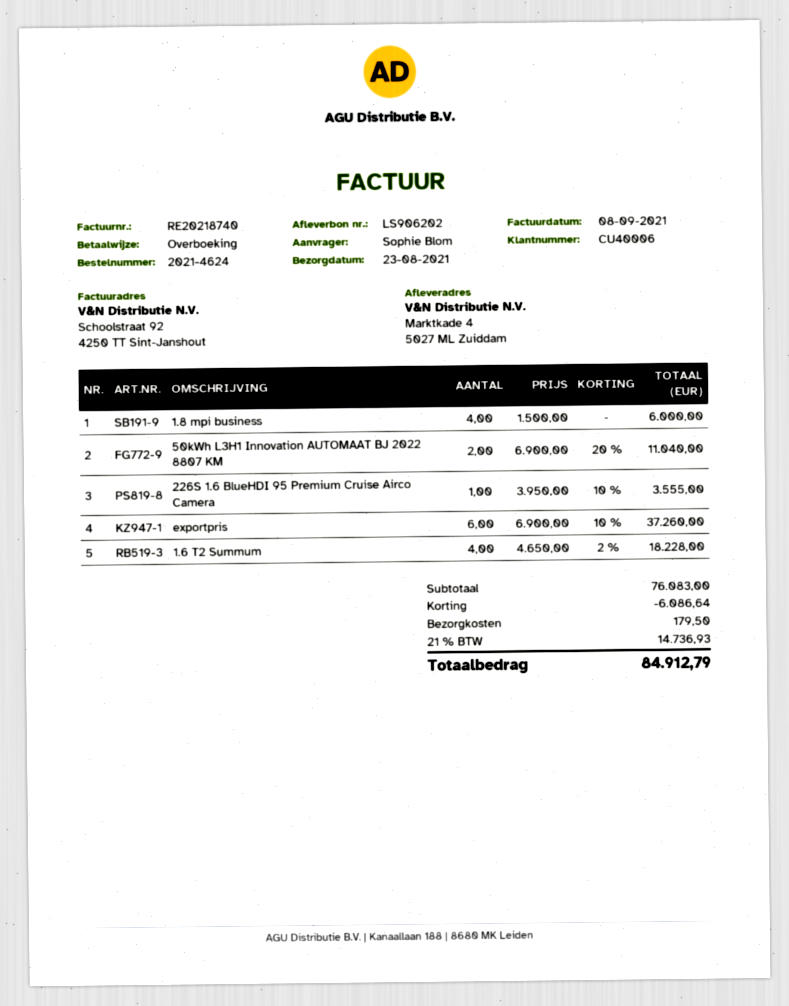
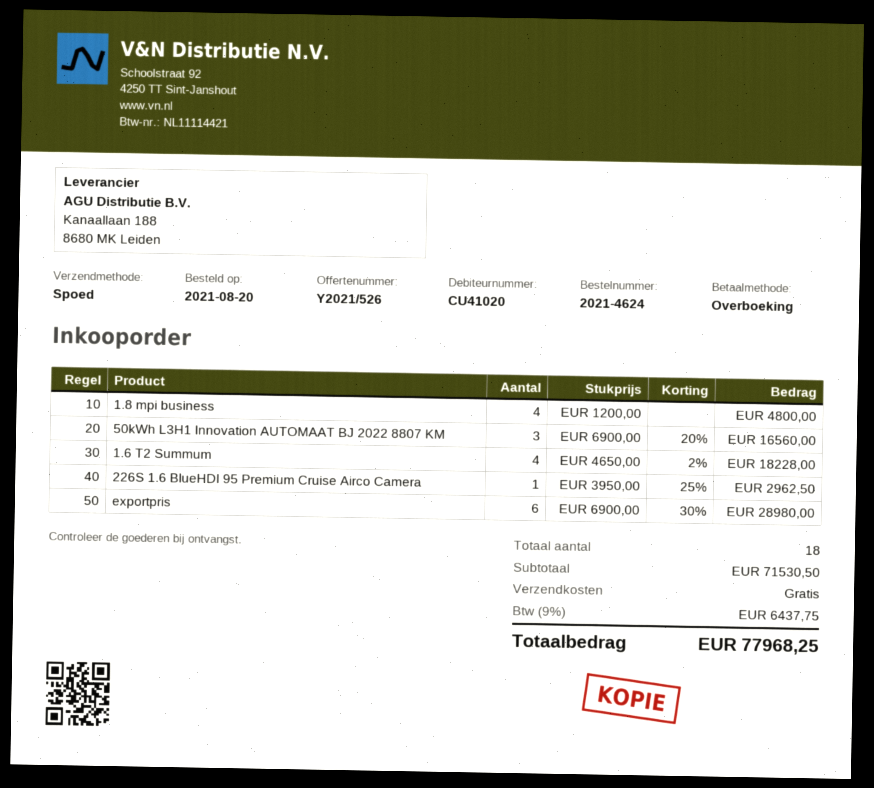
customer number: CU40006 -> CU41020
1.8 mpi business: 4 x 1500.00 = 6000.00 -> 4 x 1200.00 = 4800.00
50kWh L3H1 Innovation AUTOMAAT BJ 2022 8807 KM: 2 x 6900.00 - 20% = 11040.00 -> 3 x 6900.00 - 20% = 16560.00
226S 1.6 BlueHDI 95 Premium Cruise Airco Camera: 1 x 3950.00 - 10% = 3555.00 -> 1 x 3950.00 - 25% = 2962.50
exportpris: 6 x 6900.00 - 10% = 37260.00 -> 6 x 6900.00 - 30% = 28980.00
subtotal: 76083.00 -> 71530.50
discount: 6086.64 -> none
shipping: 179.50 -> 0.00
tax: 21% = 14736.93 -> 9% = 6437.75
total: 84912.79 -> 77968.25

